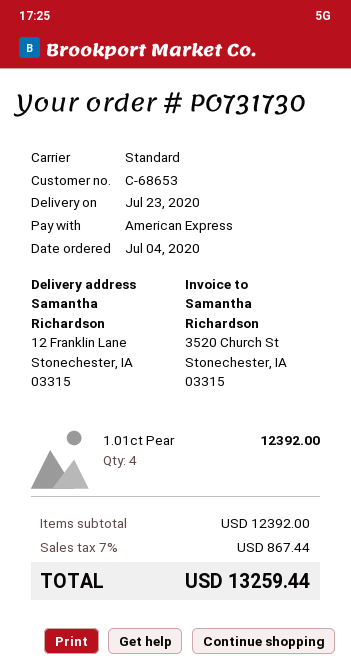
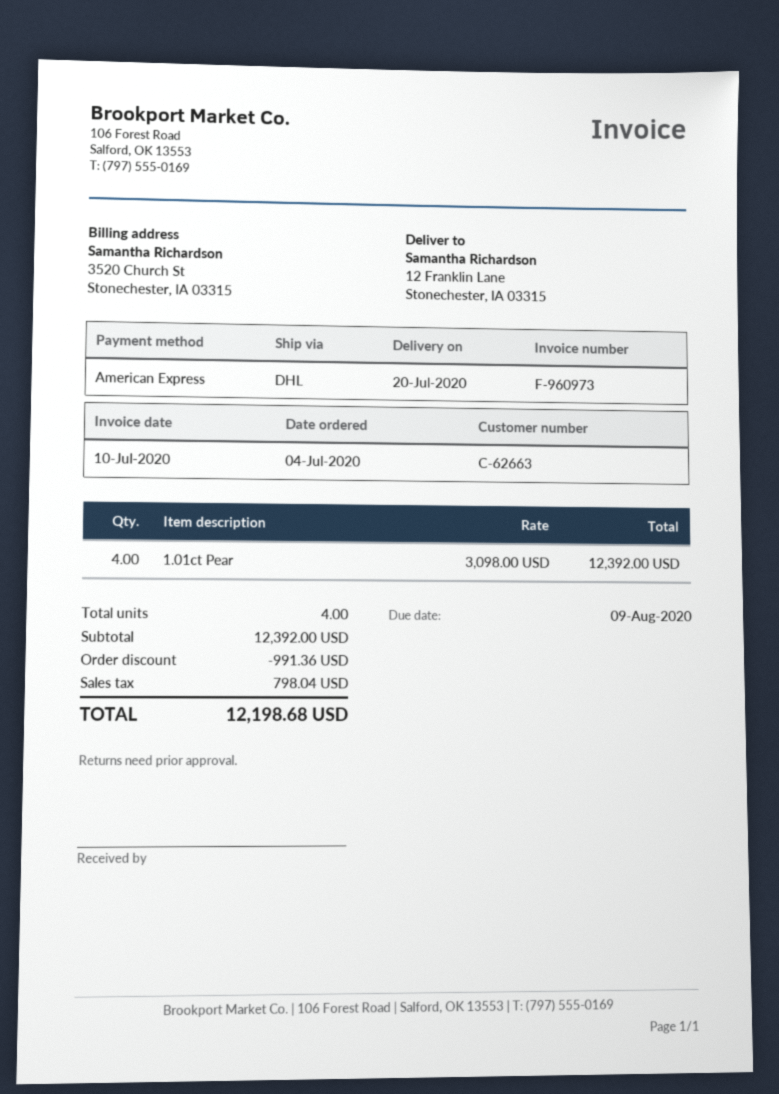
delivery date: 2020-07-23 -> 2020-07-20
customer number: C-68653 -> C-62663
shipping method: standard -> DHL
discount: none -> 991.36
tax: 867.44 -> 798.04
total: 13259.44 -> 12198.68

